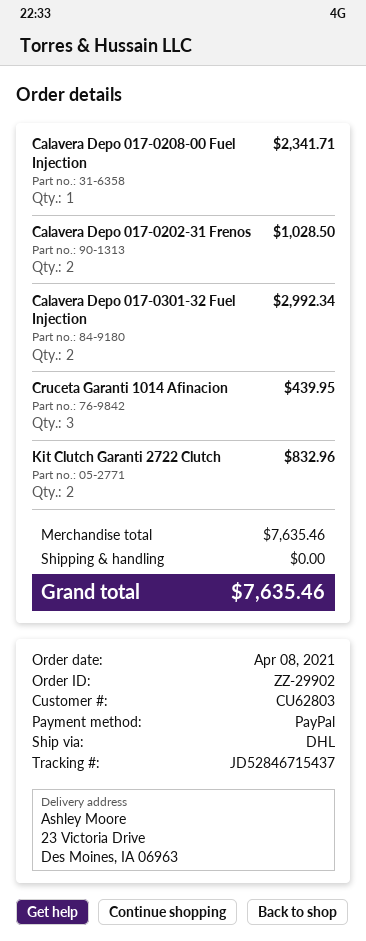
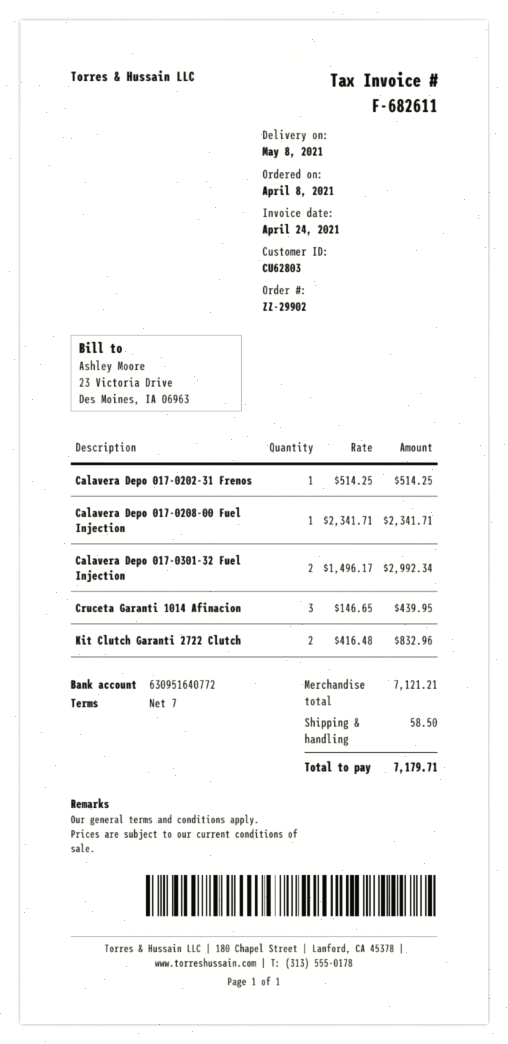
Calavera Depo 017-0202-31 Frenos: 2 for 1028.50 -> 1 for 514.25
subtotal: 7635.46 -> 7121.21
shipping: 0.00 -> 58.50
total: 7635.46 -> 7179.71

